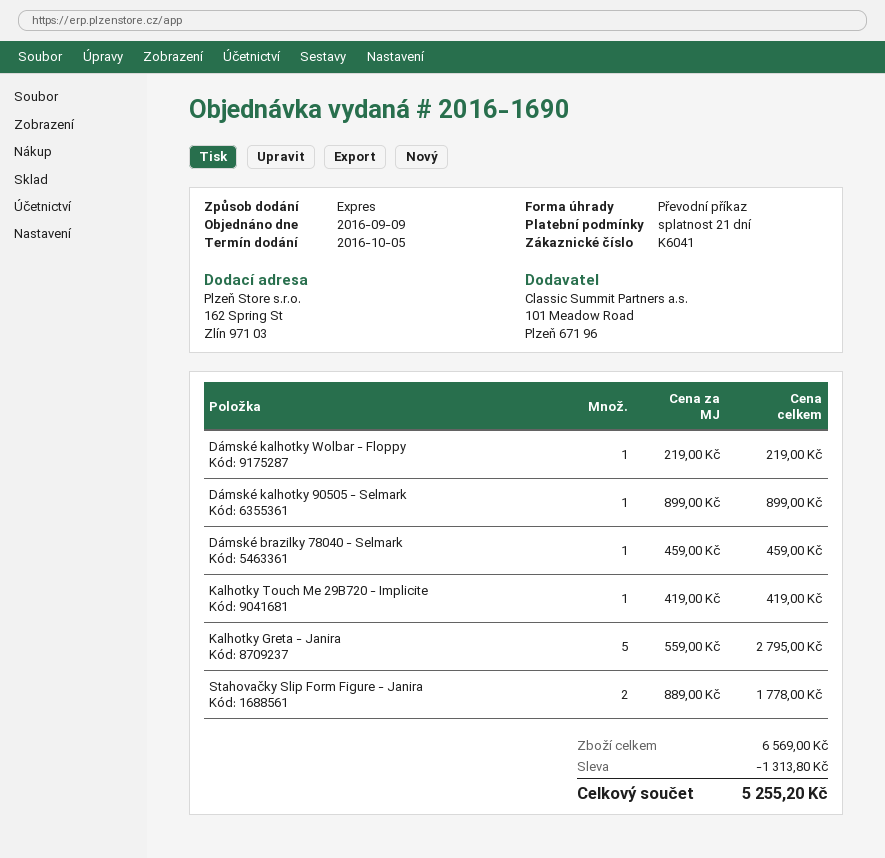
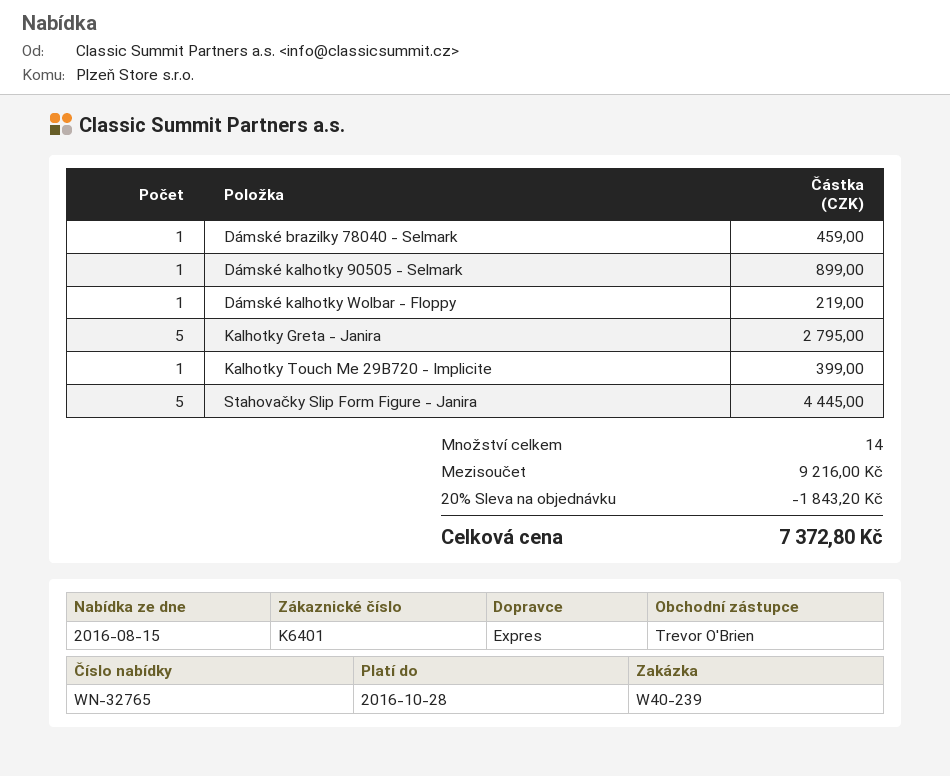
customer number: K6041 -> K6401
Kalhotky Touch Me 29B720 - Implicite: 1 for 419.00 -> 1 for 399.00
Stahovačky Slip Form Figure - Janira: 2 for 1778.00 -> 5 for 4445.00
subtotal: 6569.00 -> 9216.00
discount: 1313.80 -> 1843.20
total: 5255.20 -> 7372.80

